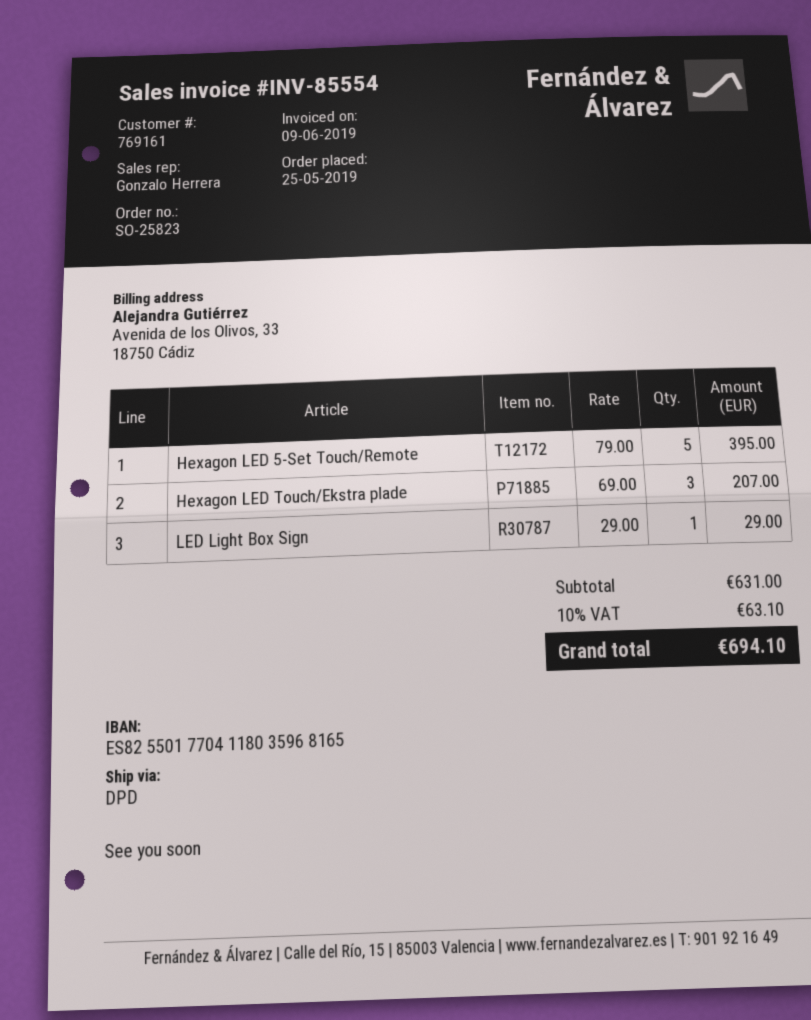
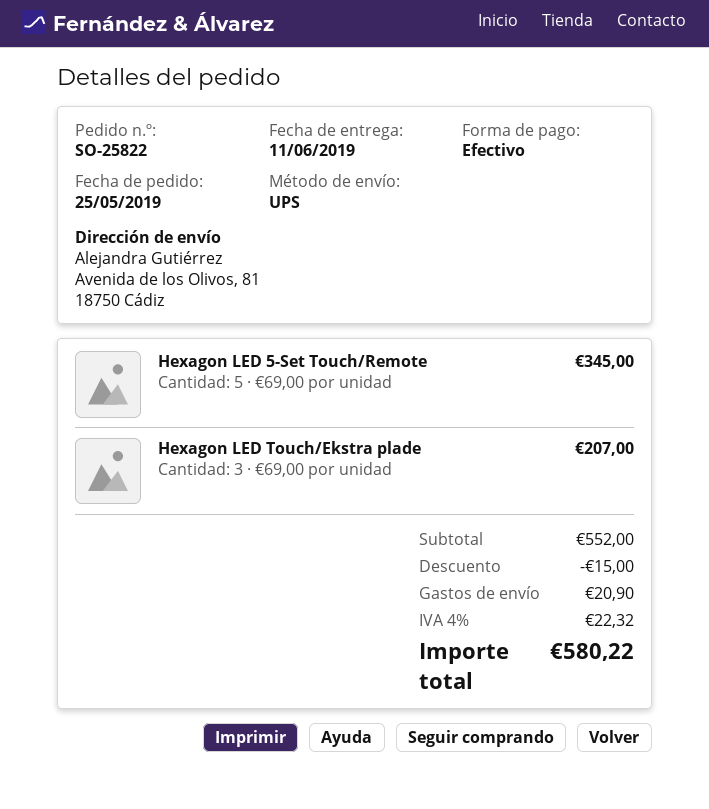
order number: SO-25823 -> SO-25822
shipping method: DPD -> UPS
Hexagon LED 5-Set Touch/Remote: 5 x 79.00 = 395.00 -> 5 x 69.00 = 345.00
LED Light Box Sign: 1 x 29.00 = 29.00 -> none
subtotal: 631.00 -> 552.00
discount: none -> 15.00
shipping: none -> 20.90
tax: 10% = 63.10 -> 4% = 22.32
total: 694.10 -> 580.22

